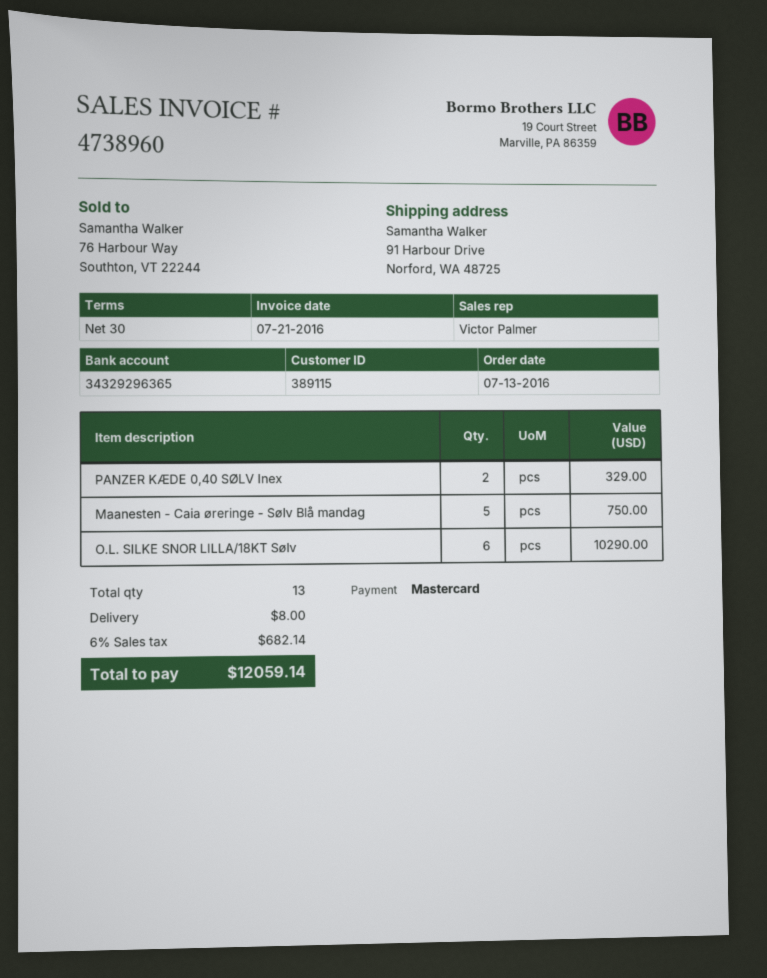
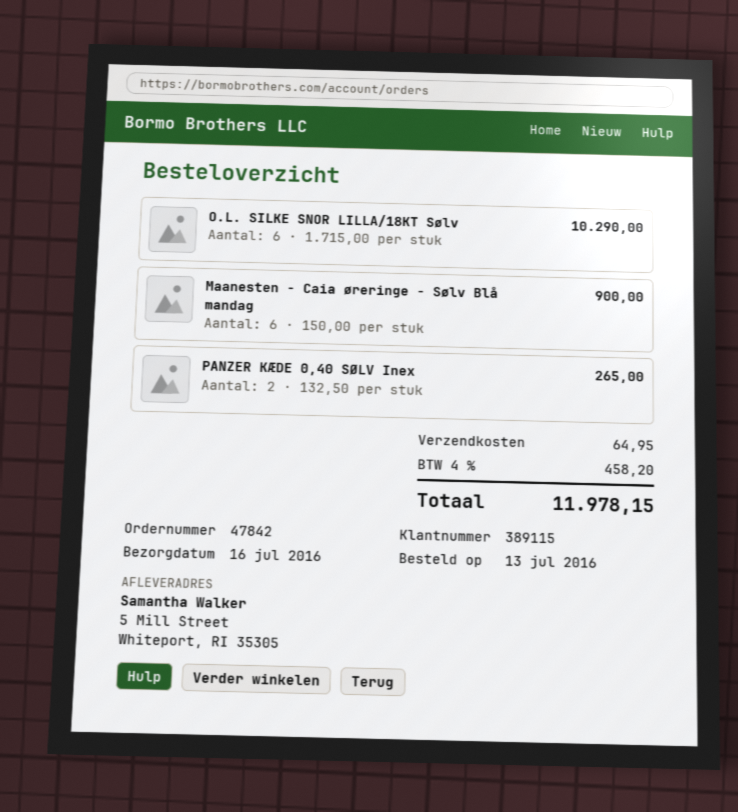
ship to: 91 Harbour Drive, Norford, WA 48725 -> 5 Mill Street, Whiteport, RI 35305
PANZER KÆDE 0,40 SØLV Inex: 2 for 329.00 -> 2 for 265.00
Maanesten - Caia øreringe - Sølv Blå mandag: 5 for 750.00 -> 6 for 900.00
shipping: 8.00 -> 64.95
tax: 6% = 682.14 -> 4% = 458.20
total: 12059.14 -> 11978.15

